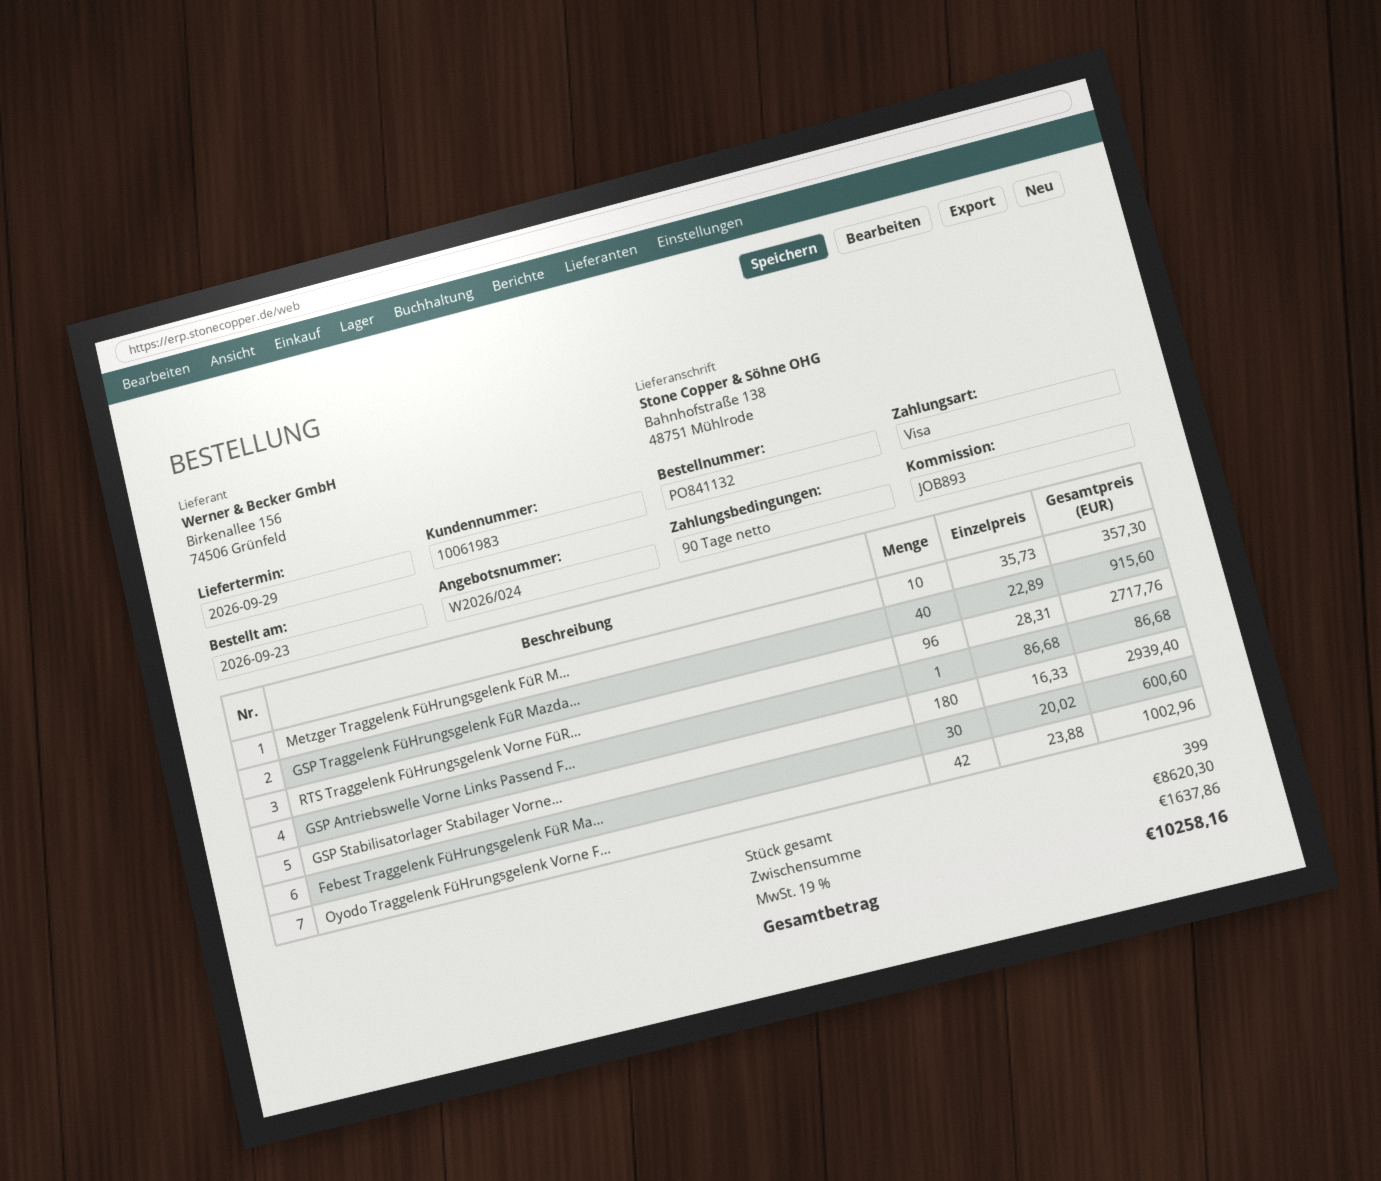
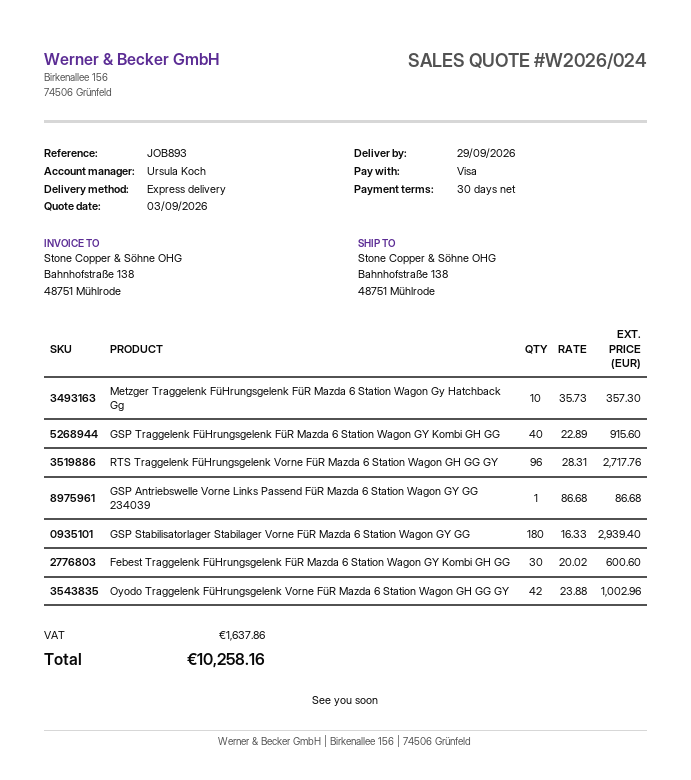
payment terms: 90 days -> 30 days

